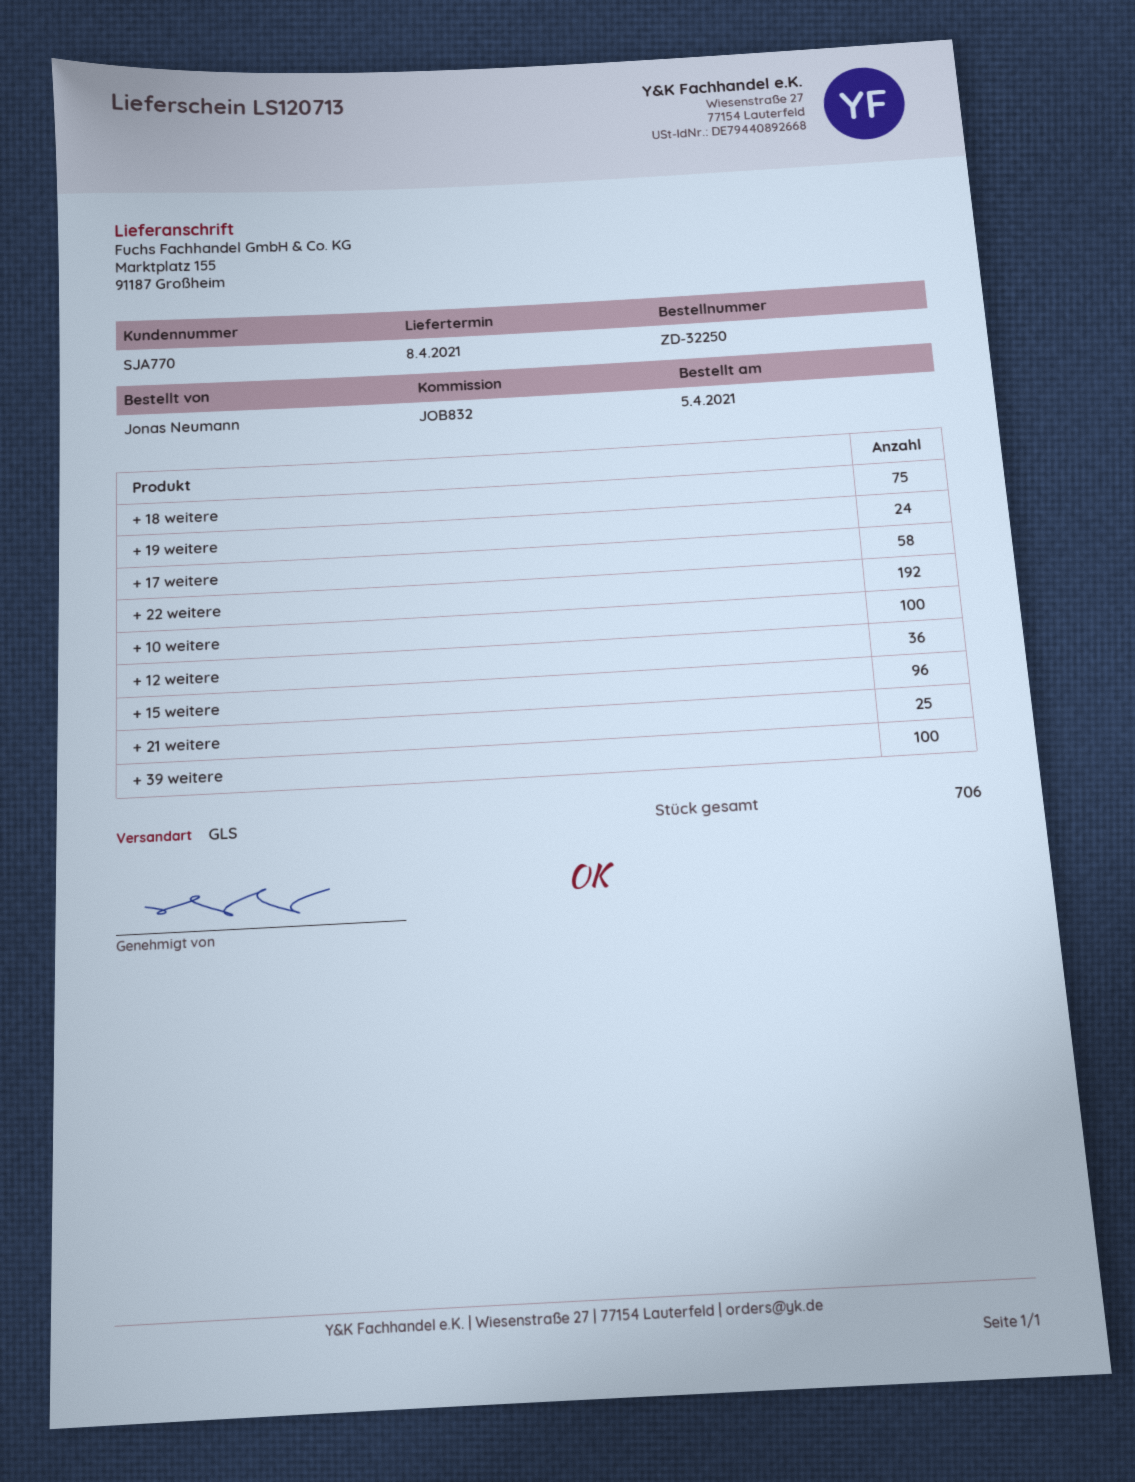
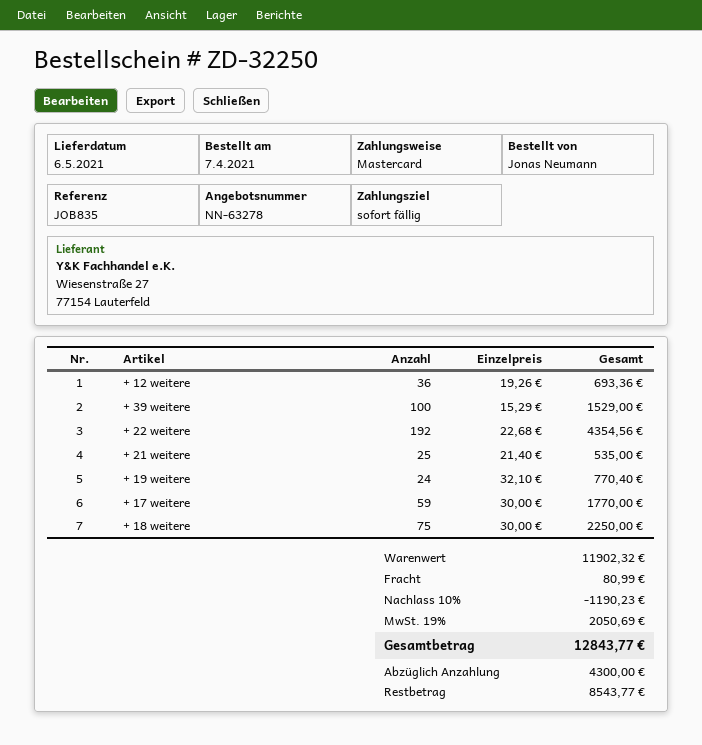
order date: 2021-04-05 -> 2021-04-07
delivery date: 2021-04-08 -> 2021-05-06
reference: JOB832 -> JOB835
+ 17 weitere: 58 -> 59
+ 10 weitere: 100 -> none
+ 15 weitere: 96 -> none

